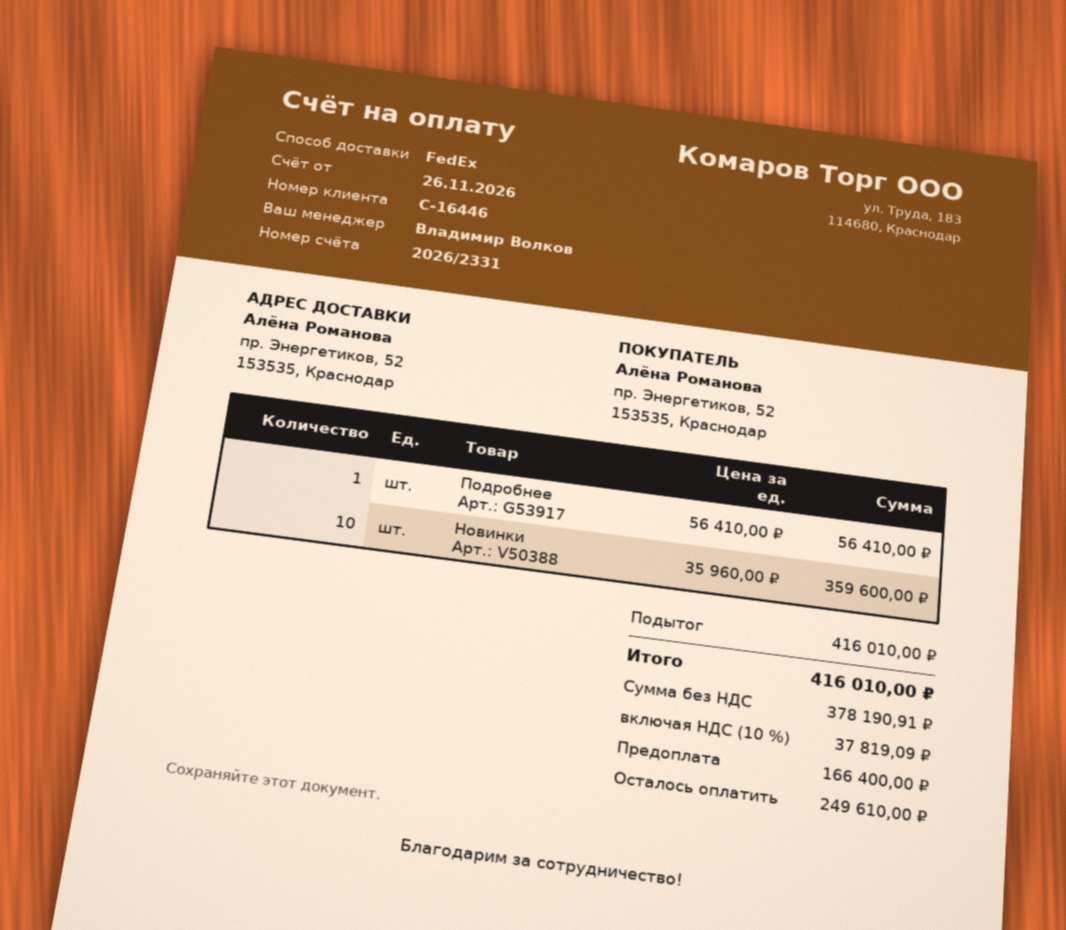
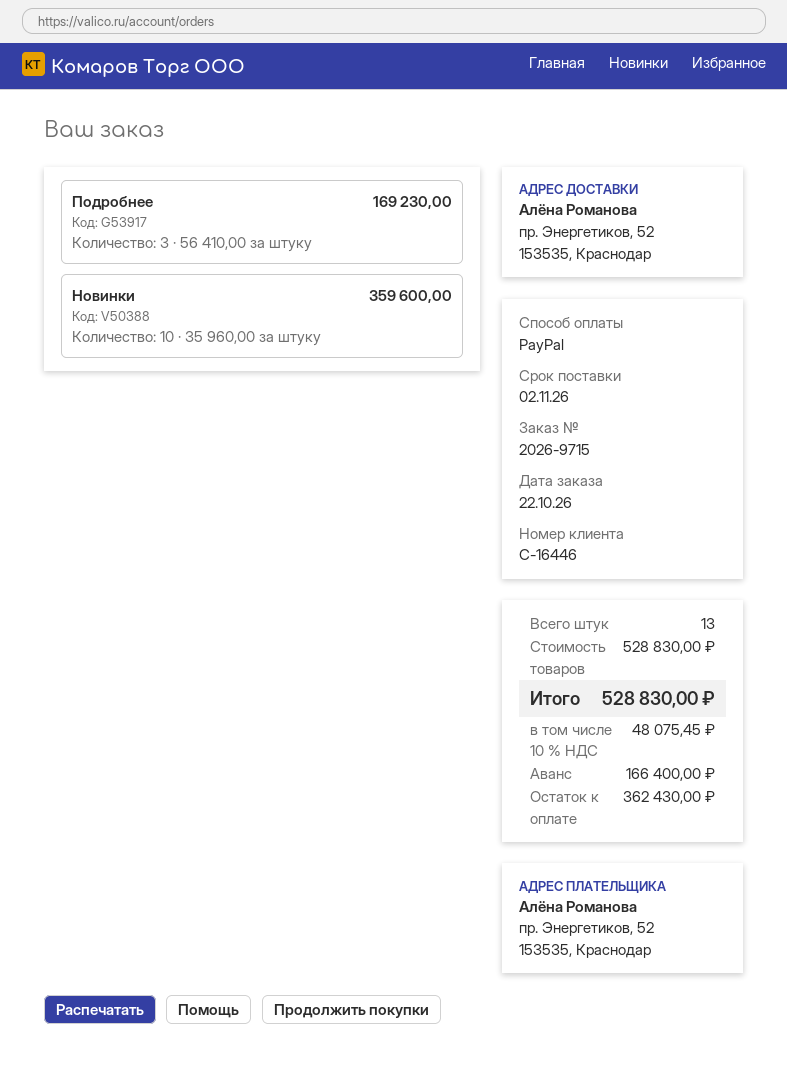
Подробнее: 1 x 56410.00 = 56410.00 -> 3 x 56410.00 = 169230.00
subtotal: 416010.00 -> 528830.00
tax: 10% = 37819.09 -> 10% = 48075.45
total: 416010.00 -> 528830.00
balance: 249610.00 -> 362430.00

